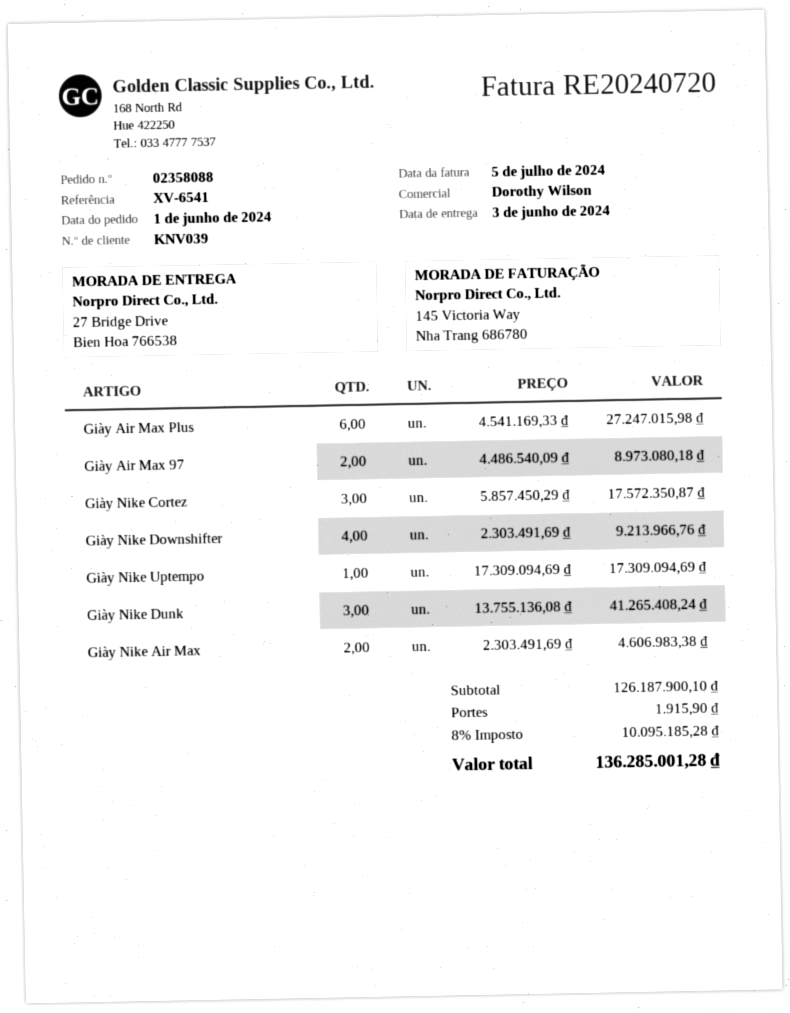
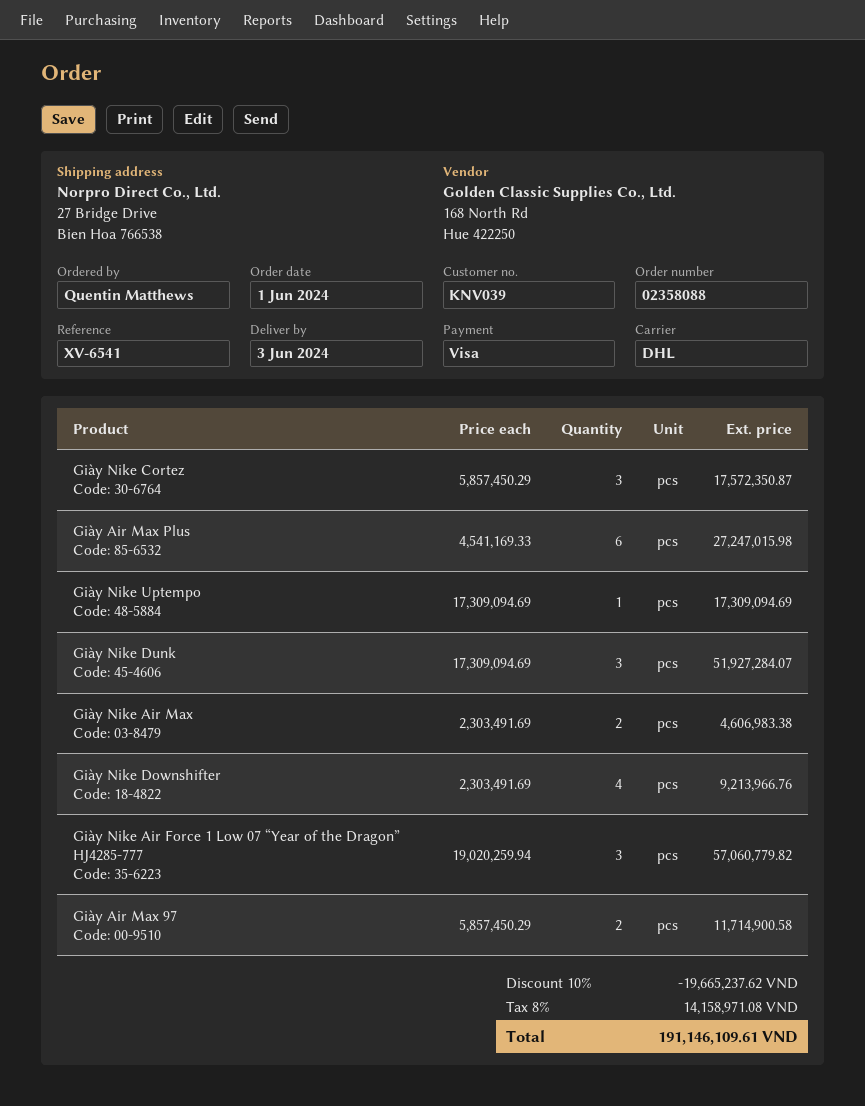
Giày Air Max 97: 2 x 4486540.09 = 8973080.18 -> 2 x 5857450.29 = 11714900.58
Giày Nike Dunk: 3 x 13755136.08 = 41265408.24 -> 3 x 17309094.69 = 51927284.07
Giày Nike Air Force 1 Low 07 “Year of the Dragon” HJ4285-777: none -> 3 x 19020259.94 = 57060779.82
discount: none -> 10% = 19665237.62
shipping: 1915.90 -> none
tax: 8% = 10095185.28 -> 8% = 14158971.08
total: 136285001.28 -> 191146109.61

